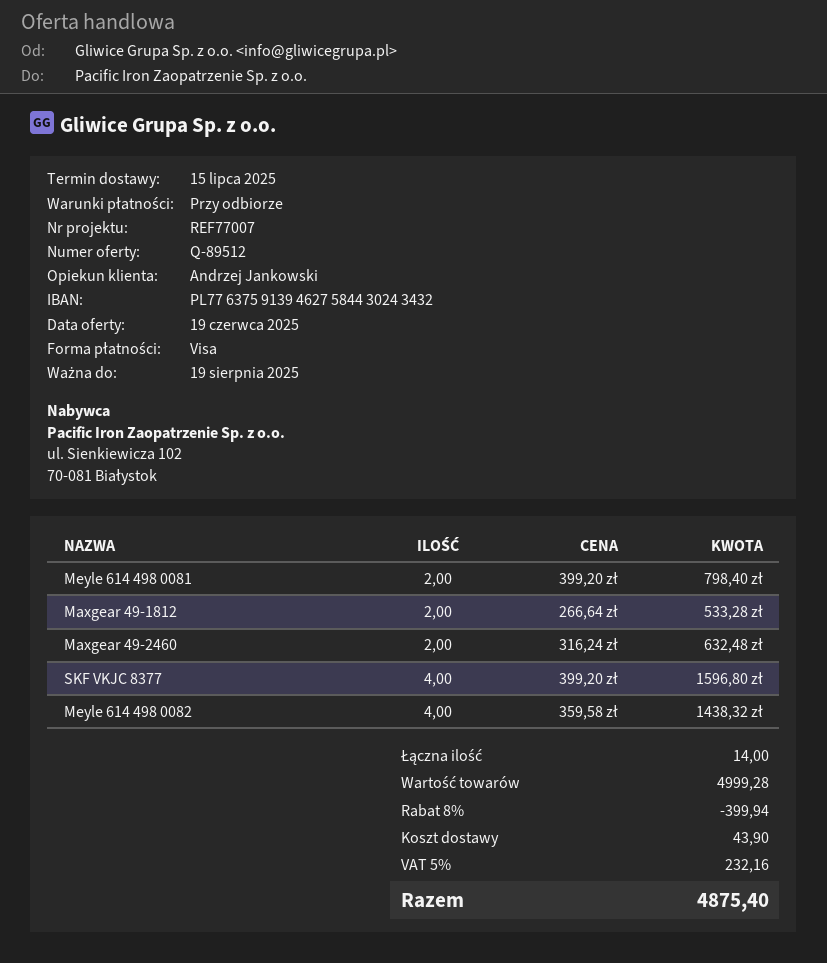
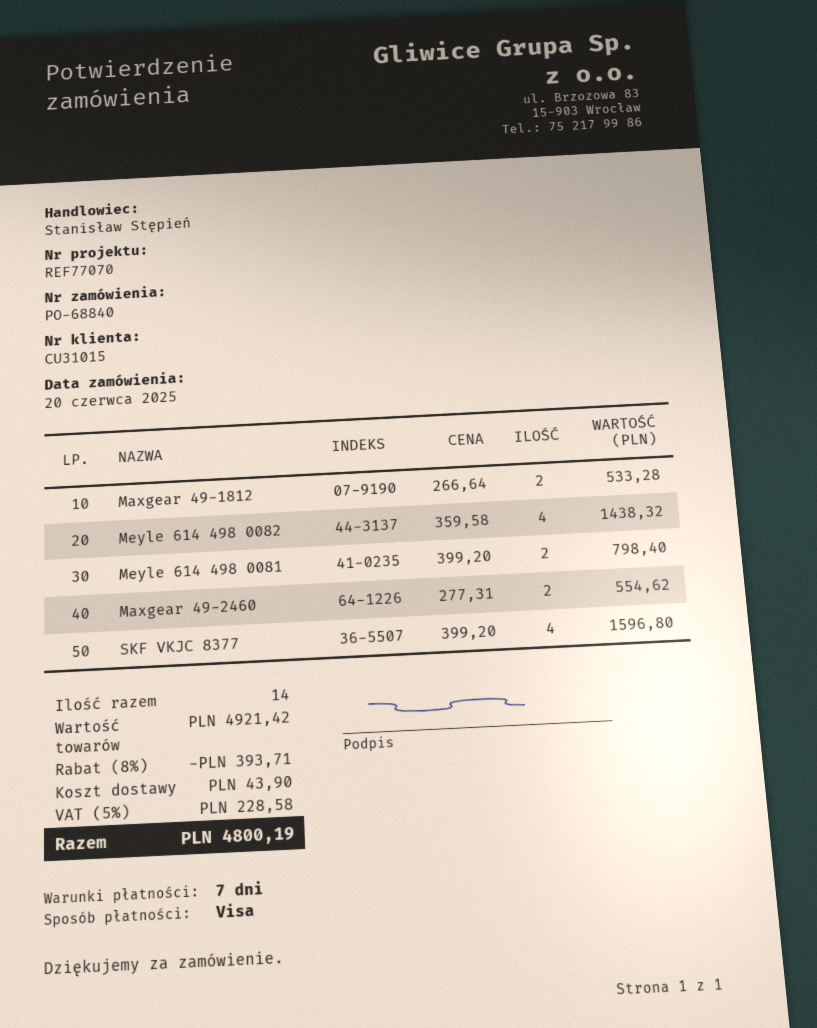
payment terms: on receipt -> 7 days
reference: REF77007 -> REF77070
sales rep: Andrzej Jankowski -> Stanisław Stępień
Maxgear 49-2460: 2 x 316.24 = 632.48 -> 2 x 277.31 = 554.62
subtotal: 4999.28 -> 4921.42
discount: 8% = 399.94 -> 8% = 393.71
tax: 5% = 232.16 -> 5% = 228.58
total: 4875.40 -> 4800.19

